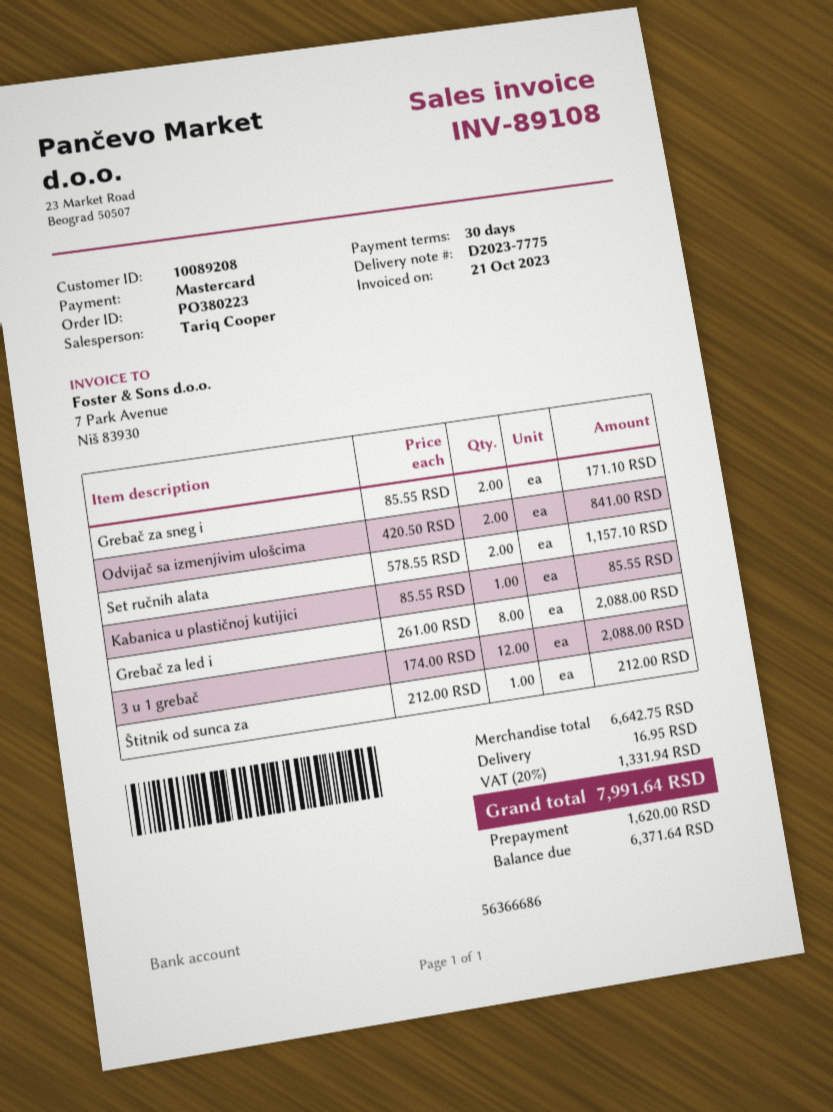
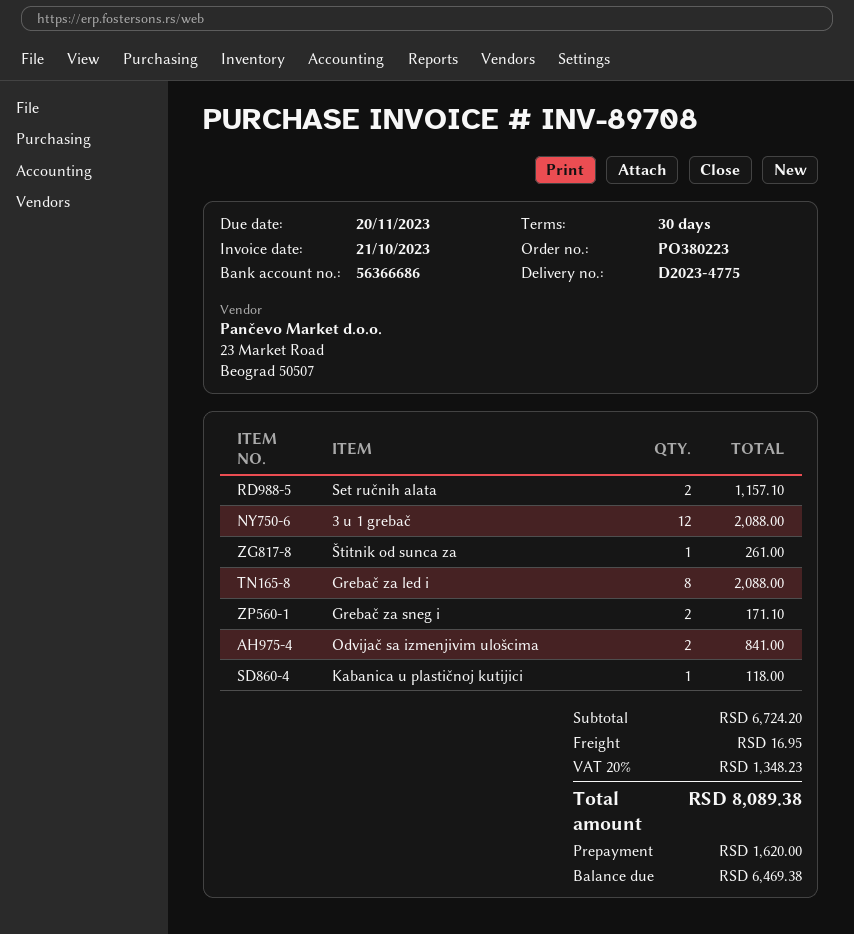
delivery note number: D2023-7775 -> D2023-4775
invoice number: INV-89108 -> INV-89708
Kabanica u plastičnoj kutijici: 1 for 85.55 -> 1 for 118.00
Štitnik od sunca za: 1 for 212.00 -> 1 for 261.00
subtotal: 6642.75 -> 6724.20
tax: 20% = 1331.94 -> 20% = 1348.23
total: 7991.64 -> 8089.38
balance: 6371.64 -> 6469.38

